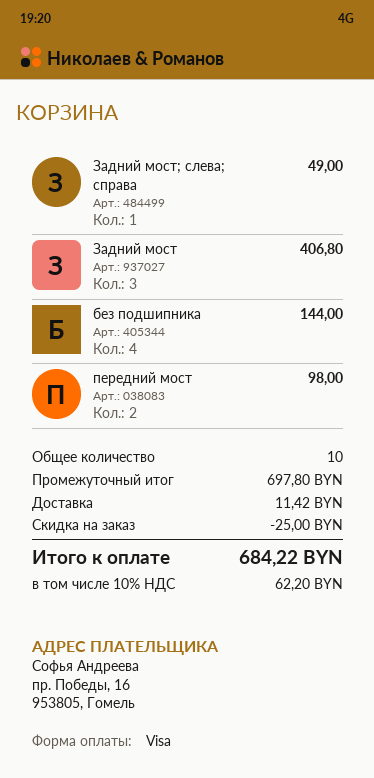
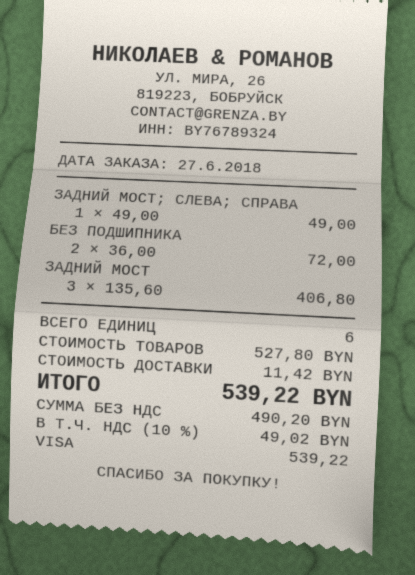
без подшипника: 4 for 144.00 -> 2 for 72.00
передний мост: 2 for 98.00 -> none
total quantity: 10 -> 6
subtotal: 697.80 -> 527.80
discount: 25.00 -> none
tax: 10% = 62.20 -> 10% = 49.02
total: 684.22 -> 539.22

